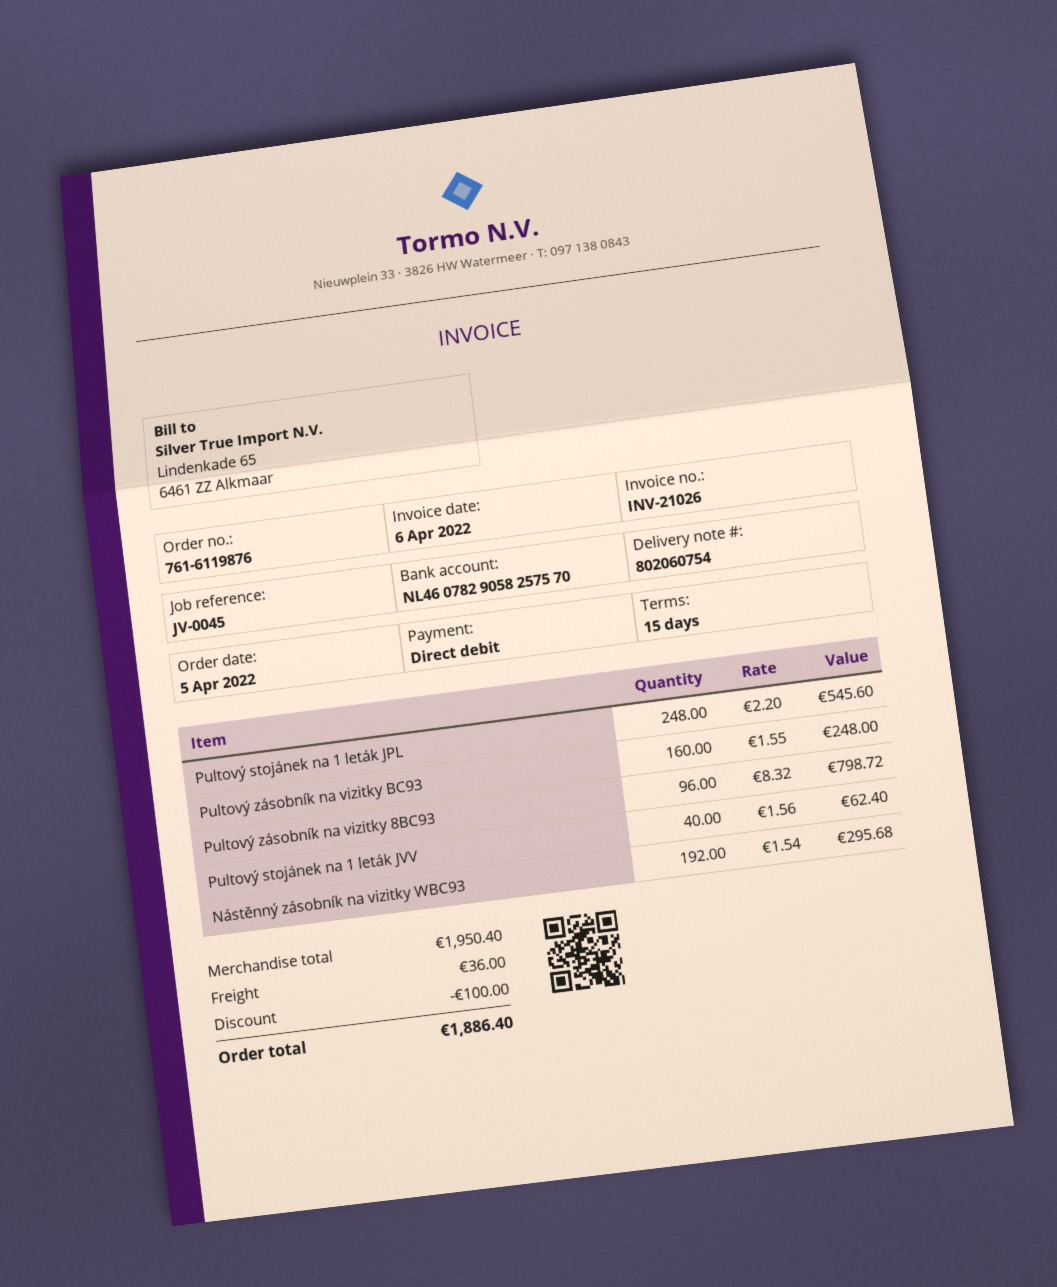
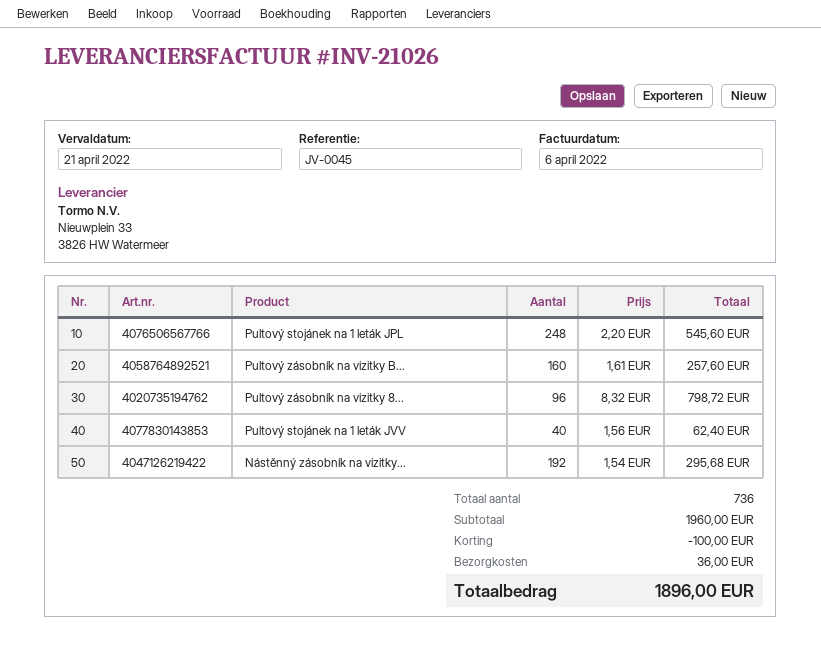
Pultový zásobník na vizitky BC93: 160 x 1.55 = 248.00 -> 160 x 1.61 = 257.60
subtotal: 1950.40 -> 1960.00
total: 1886.40 -> 1896.00

